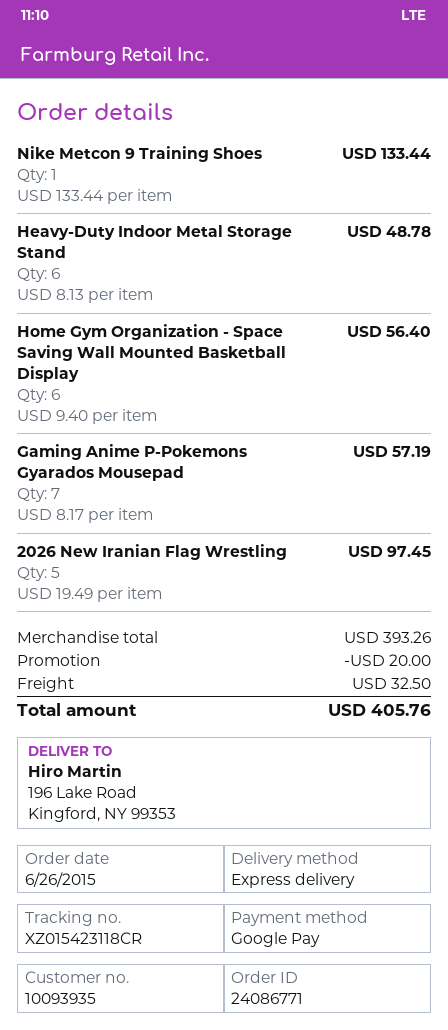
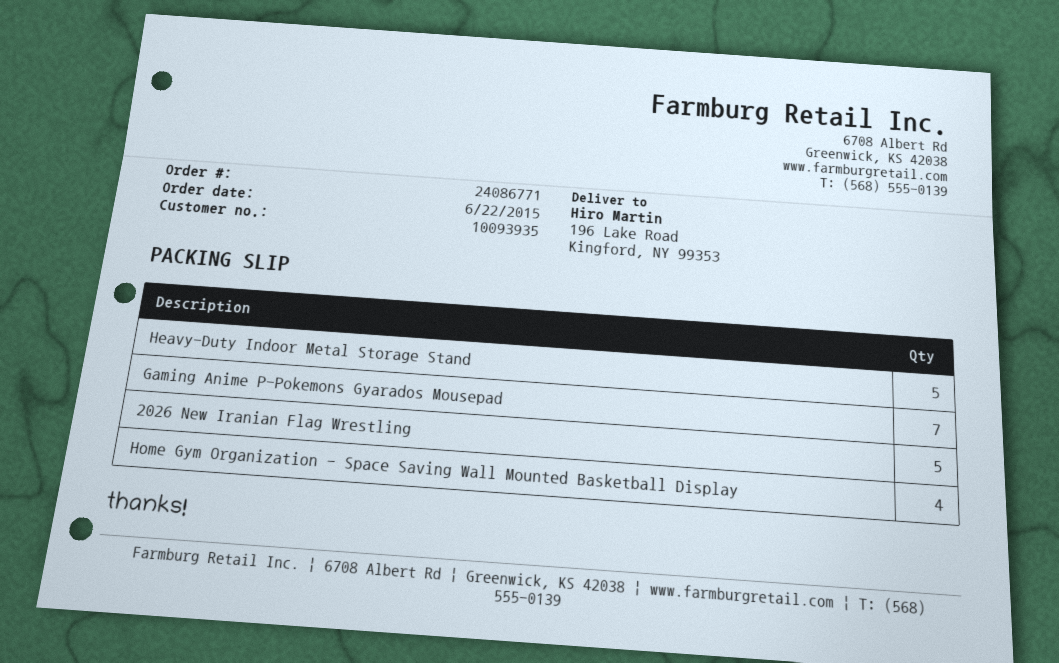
order date: 2015-06-26 -> 2015-06-22
Nike Metcon 9 Training Shoes: 1 -> none
Heavy-Duty Indoor Metal Storage Stand: 6 -> 5
Home Gym Organization - Space Saving Wall Mounted Basketball Display: 6 -> 4

